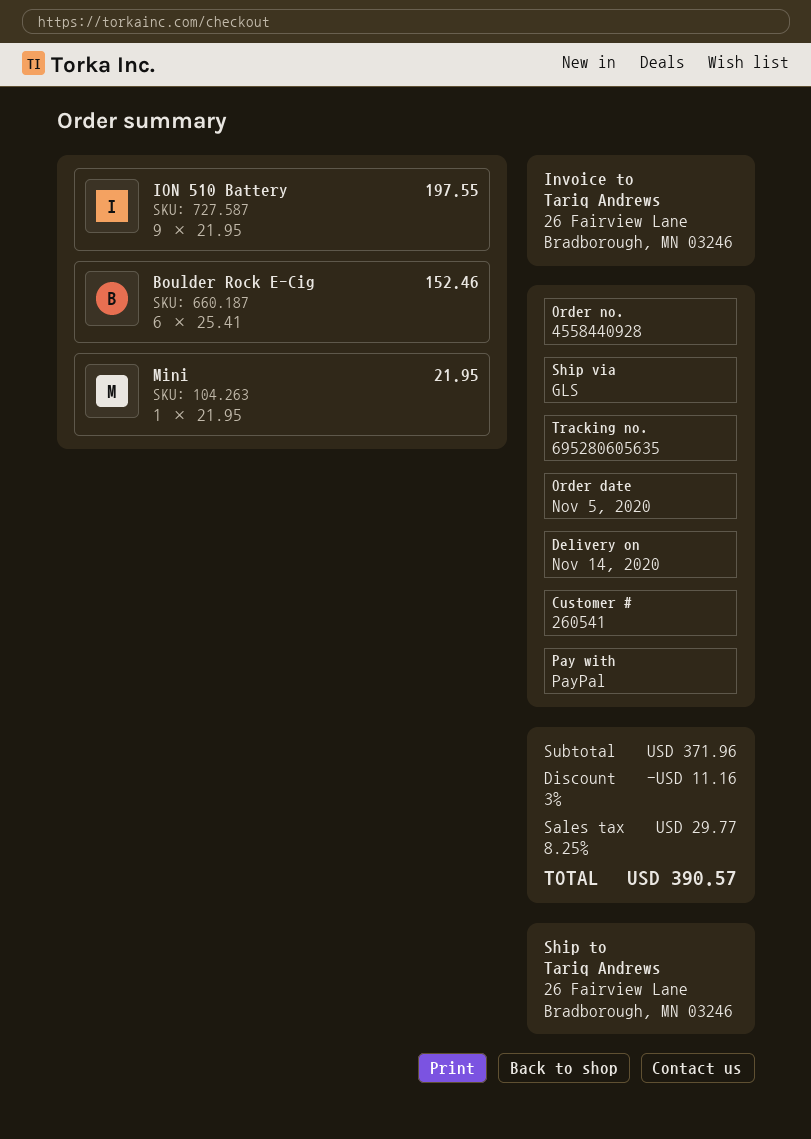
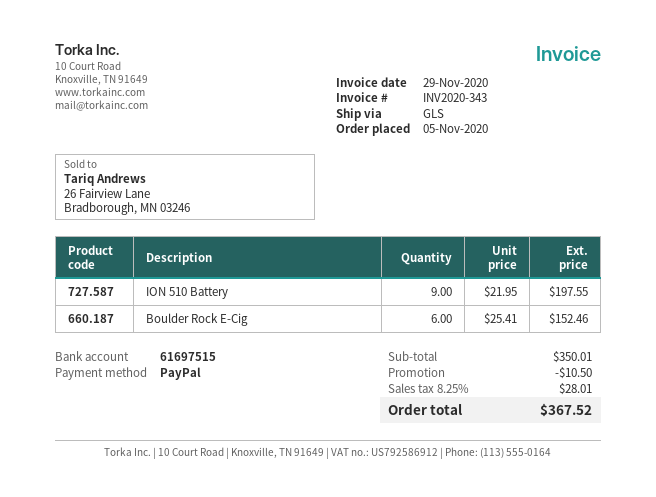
Mini: 1 x 21.95 = 21.95 -> none
subtotal: 371.96 -> 350.01
discount: 11.16 -> 10.50
tax: 8.25% = 29.77 -> 8.25% = 28.01
total: 390.57 -> 367.52

